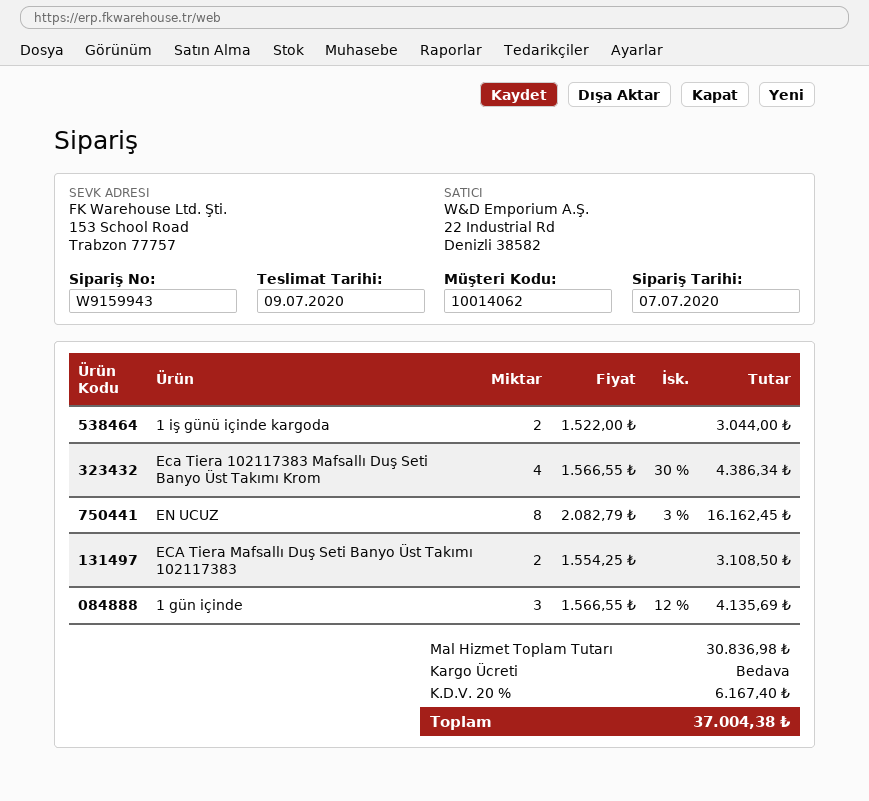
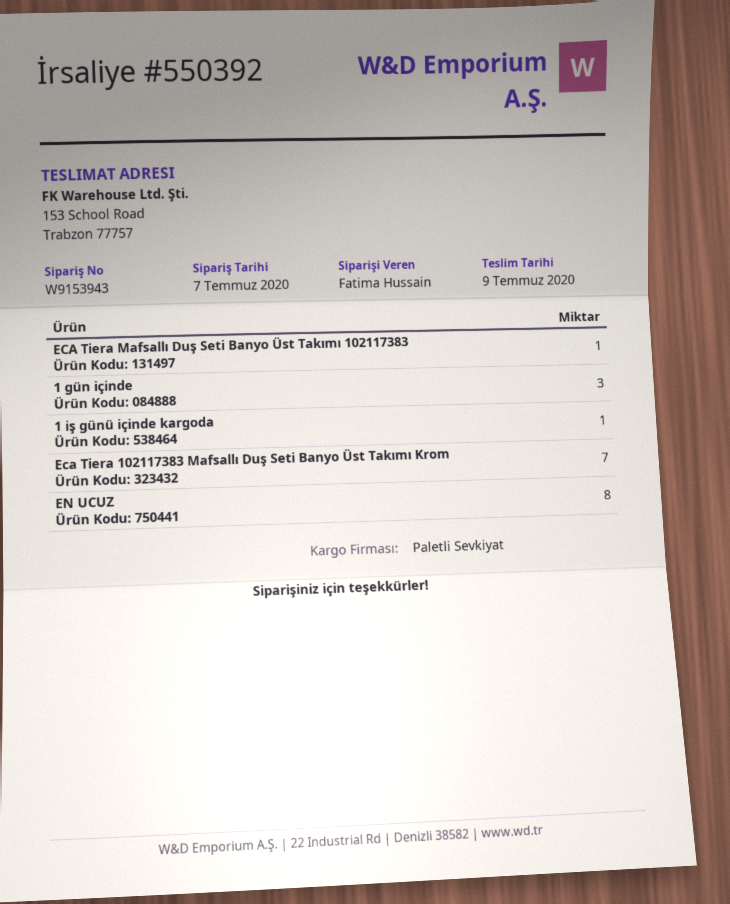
order number: W9159943 -> W9153943
1 iş günü içinde kargoda: 2 -> 1
Eca Tiera 102117383 Mafsallı Duş Seti Banyo Üst Takımı Krom: 4 -> 7
ECA Tiera Mafsallı Duş Seti Banyo Üst Takımı 102117383: 2 -> 1

